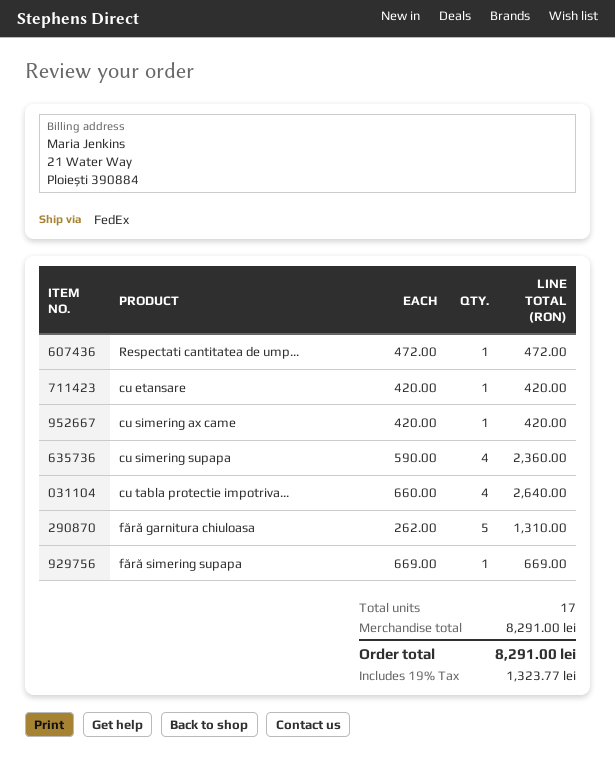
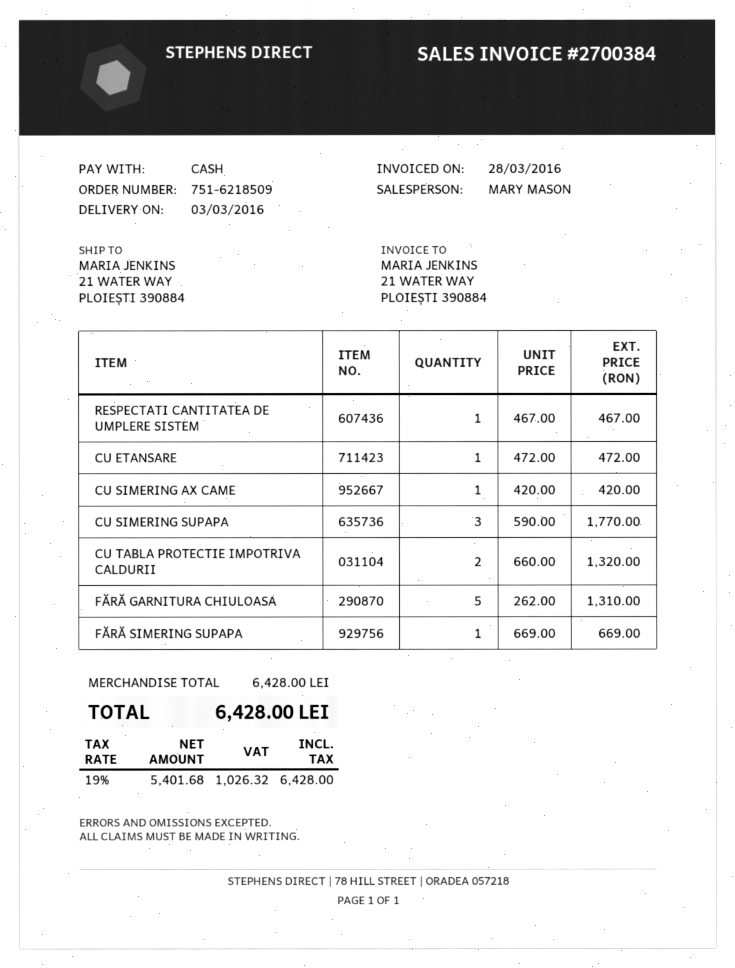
Respectati cantitatea de ump...: 1 x 472.00 = 472.00 -> 1 x 467.00 = 467.00
cu etansare: 1 x 420.00 = 420.00 -> 1 x 472.00 = 472.00
cu simering supapa: 4 x 590.00 = 2360.00 -> 3 x 590.00 = 1770.00
cu tabla protectie impotriva...: 4 x 660.00 = 2640.00 -> 2 x 660.00 = 1320.00
subtotal: 8291.00 -> 6428.00
tax: 19% = 1323.77 -> 19% = 1026.32
total: 8291.00 -> 6428.00

